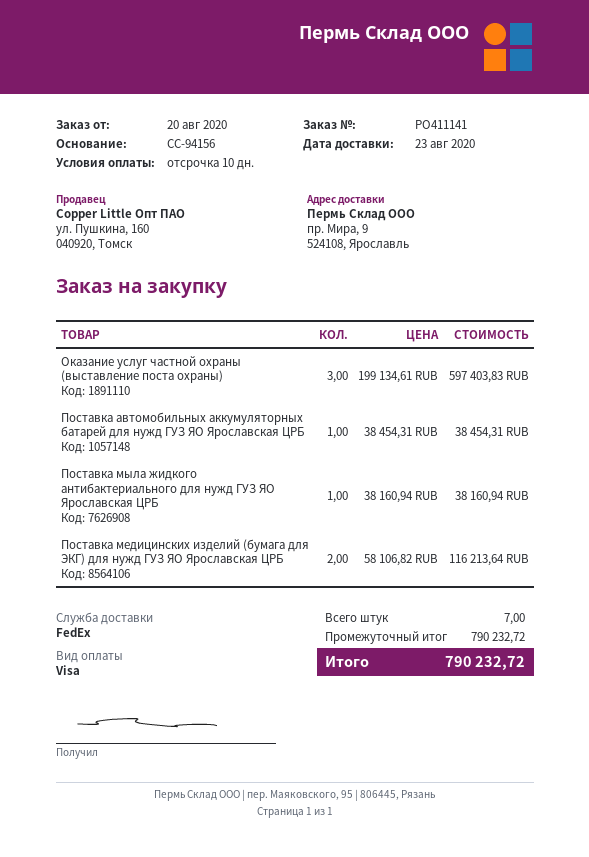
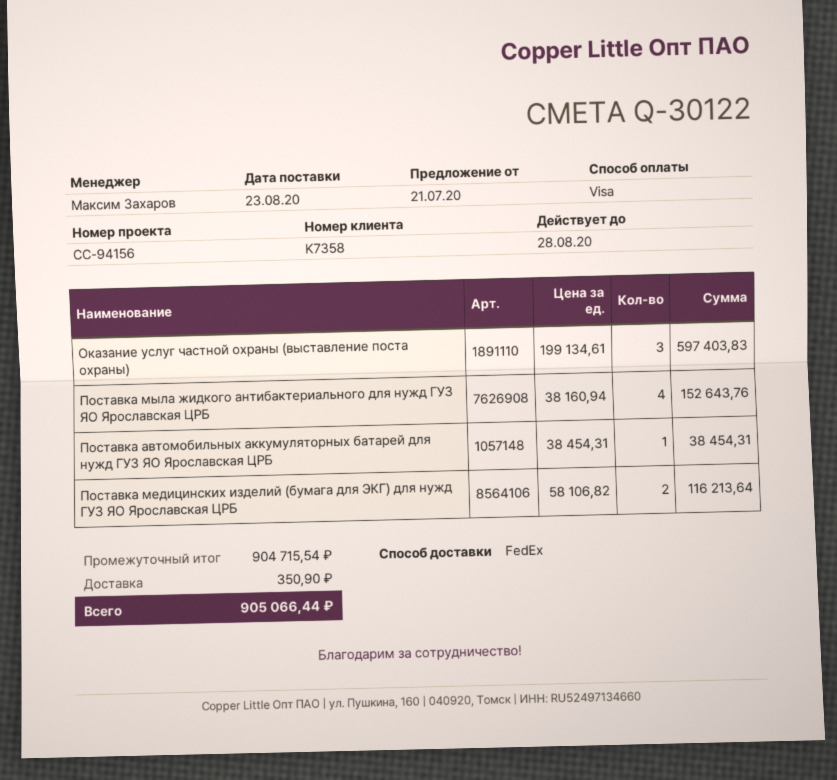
Поставка мыла жидкого антибактериального для нужд ГУЗ ЯО Ярославская ЦРБ: 1 x 38160.94 = 38160.94 -> 4 x 38160.94 = 152643.76
subtotal: 790232.72 -> 904715.54
shipping: none -> 350.90
total: 790232.72 -> 905066.44

